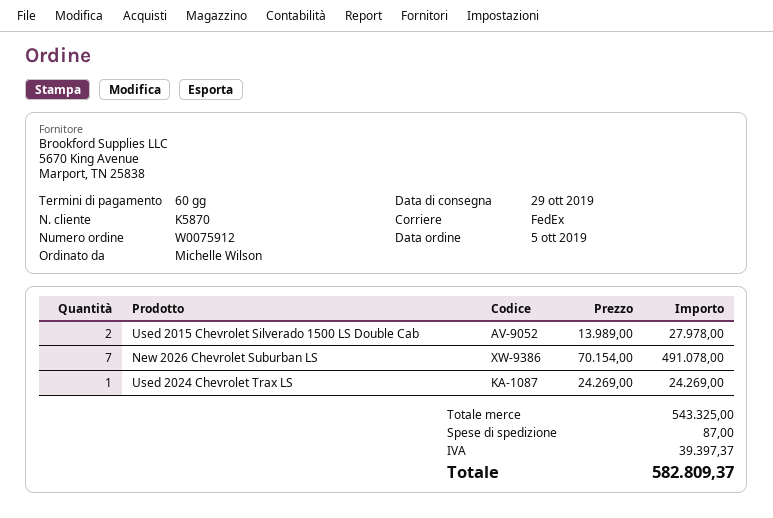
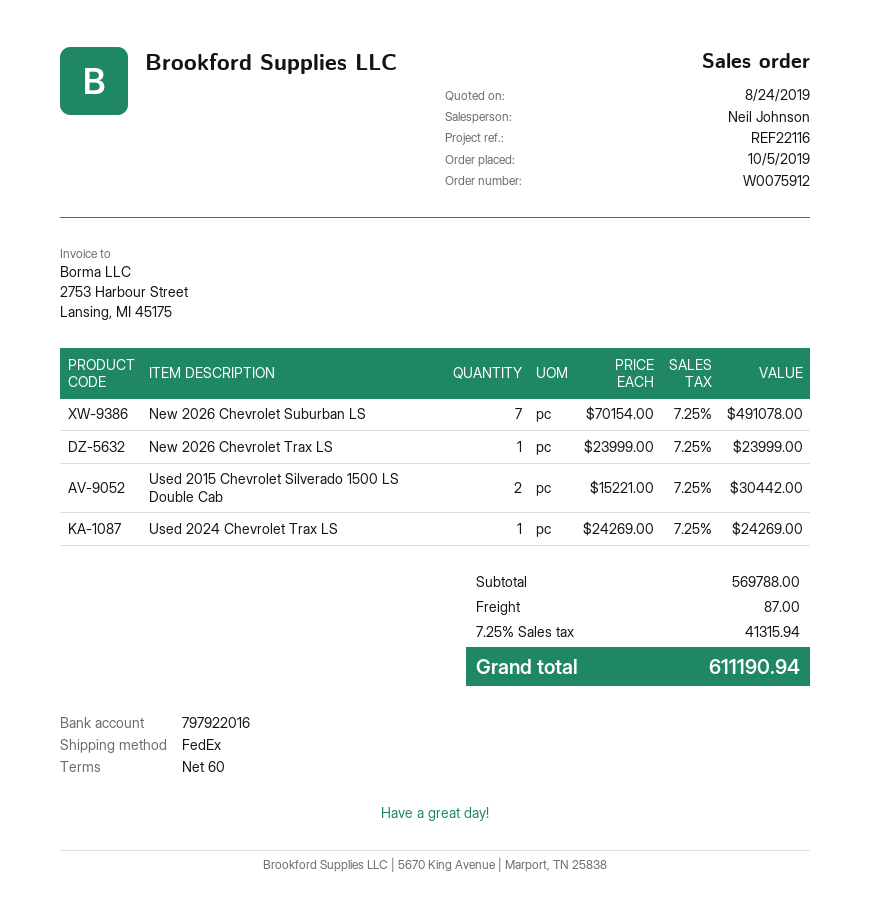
Used 2015 Chevrolet Silverado 1500 LS Double Cab: 2 x 13989.00 = 27978.00 -> 2 x 15221.00 = 30442.00
New 2026 Chevrolet Trax LS: none -> 1 x 23999.00 = 23999.00
subtotal: 543325.00 -> 569788.00
tax: 39397.37 -> 41315.94
total: 582809.37 -> 611190.94

